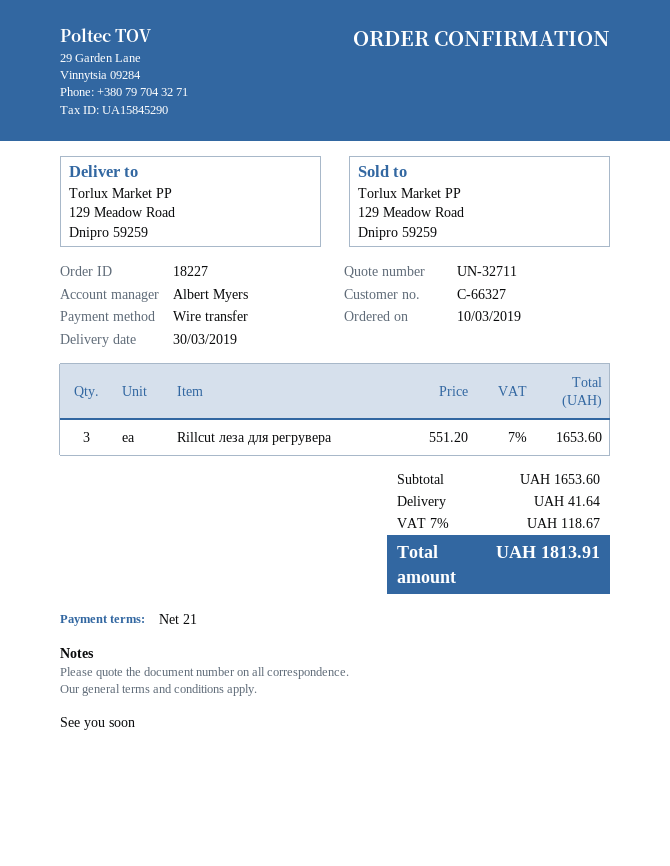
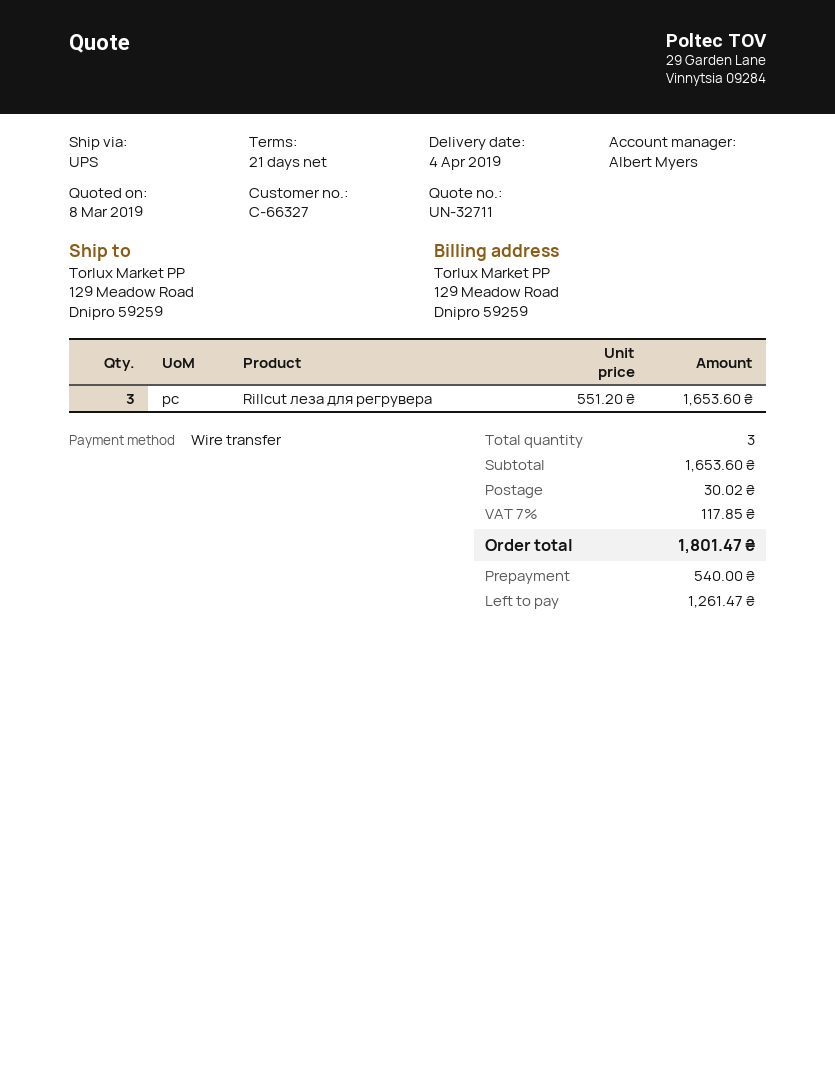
delivery date: 2019-03-30 -> 2019-04-04
shipping: 41.64 -> 30.02
tax: 7% = 118.67 -> 7% = 117.85
total: 1813.91 -> 1801.47

